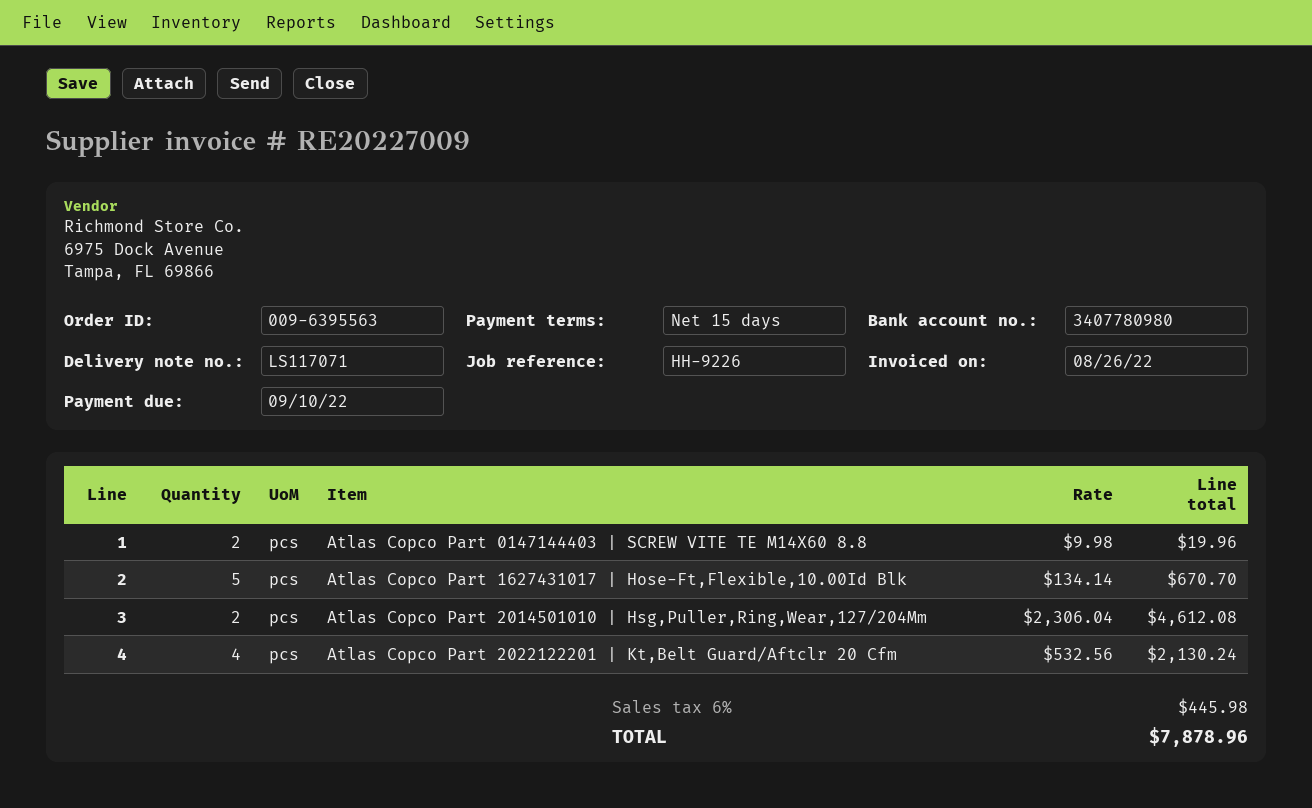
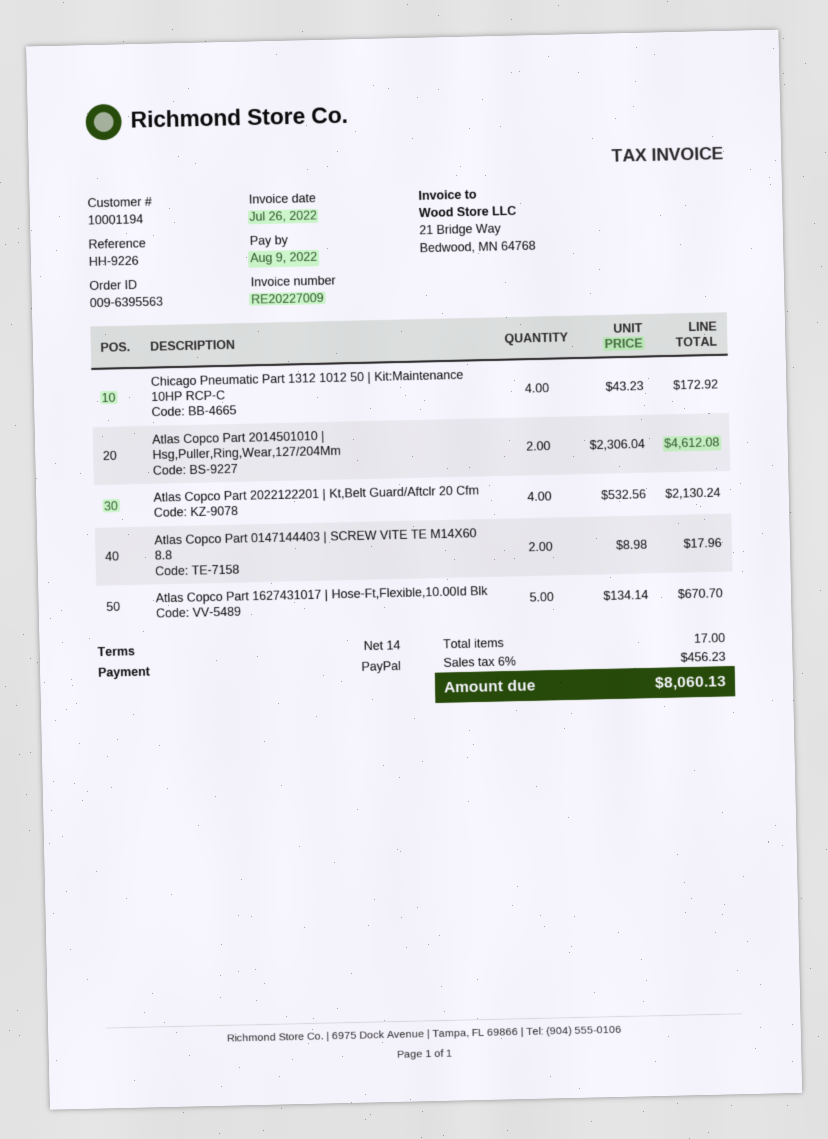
invoice date: 2022-08-26 -> 2022-07-26
payment terms: 15 days -> 14 days
due date: 2022-09-10 -> 2022-08-09
Atlas Copco Part 0147144403 | SCREW VITE TE M14X60 8.8: 2 x 9.98 = 19.96 -> 2 x 8.98 = 17.96
Chicago Pneumatic Part 1312 1012 50 | Kit:Maintenance 10HP RCP-C: none -> 4 x 43.23 = 172.92
tax: 6% = 445.98 -> 6% = 456.23
total: 7878.96 -> 8060.13

